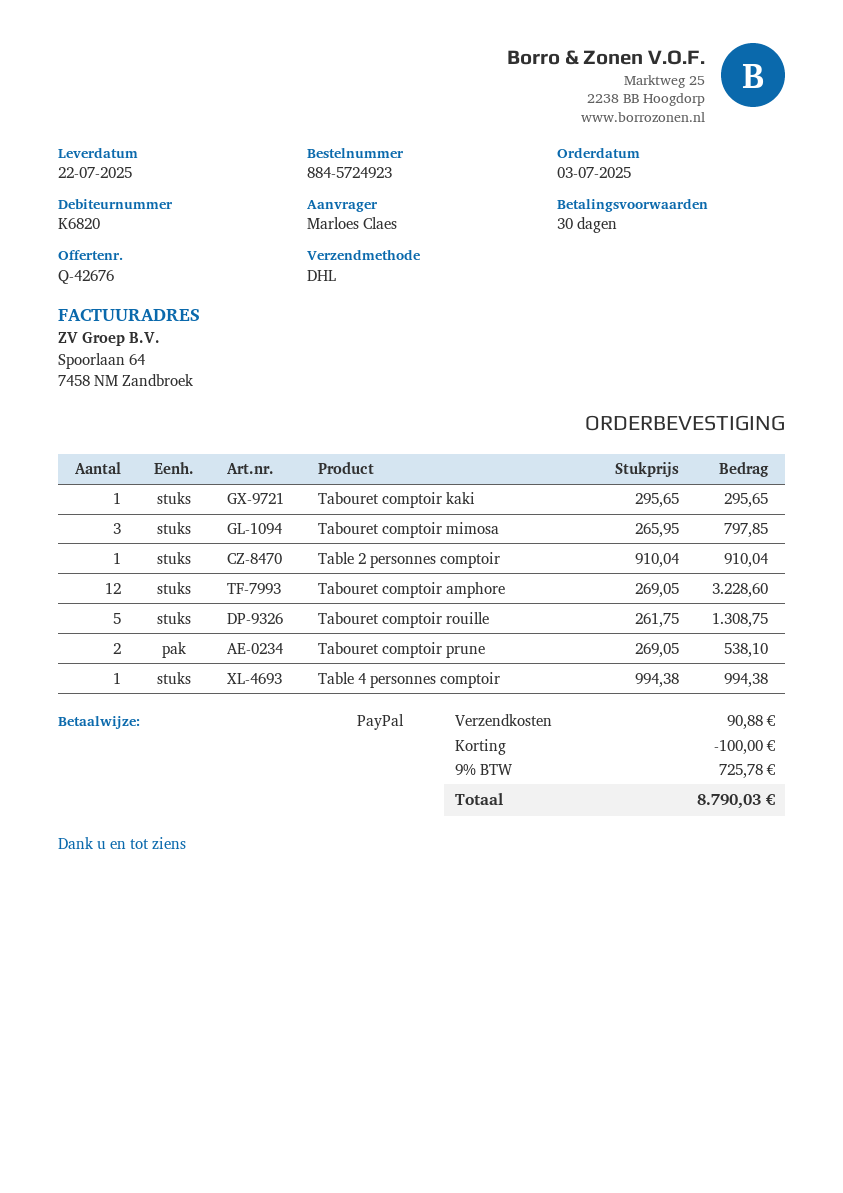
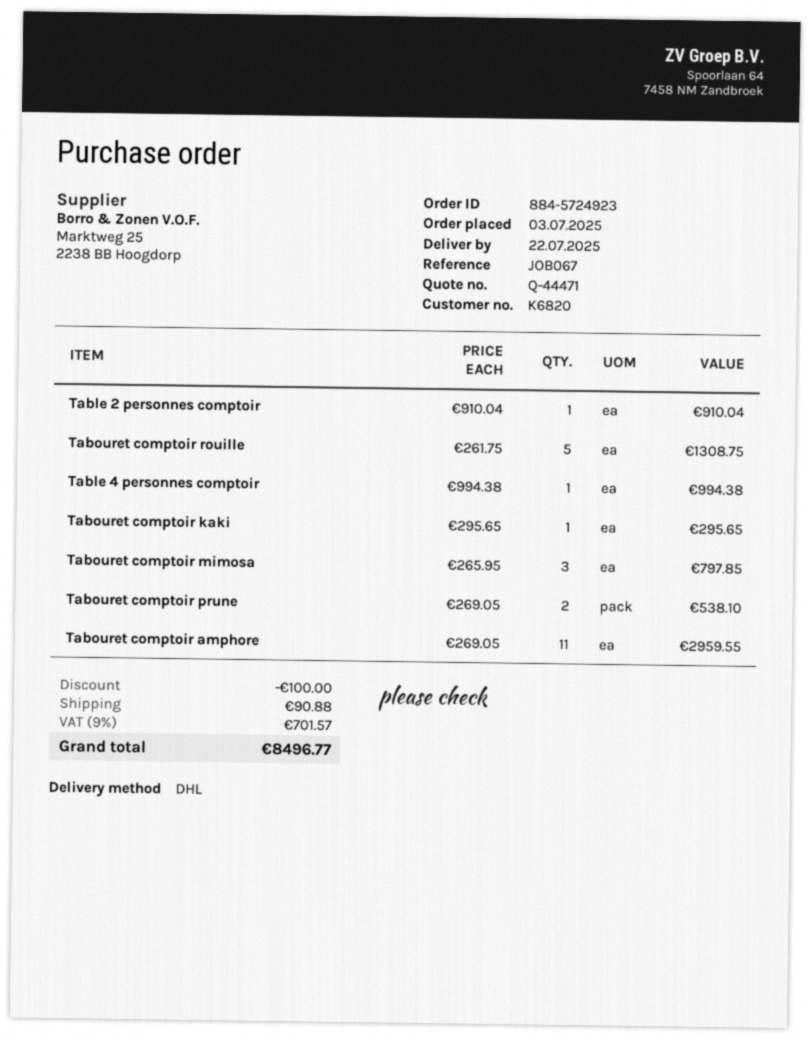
quote number: Q-42676 -> Q-44471
Tabouret comptoir amphore: 12 x 269.05 = 3228.60 -> 11 x 269.05 = 2959.55
tax: 9% = 725.78 -> 9% = 701.57
total: 8790.03 -> 8496.77

